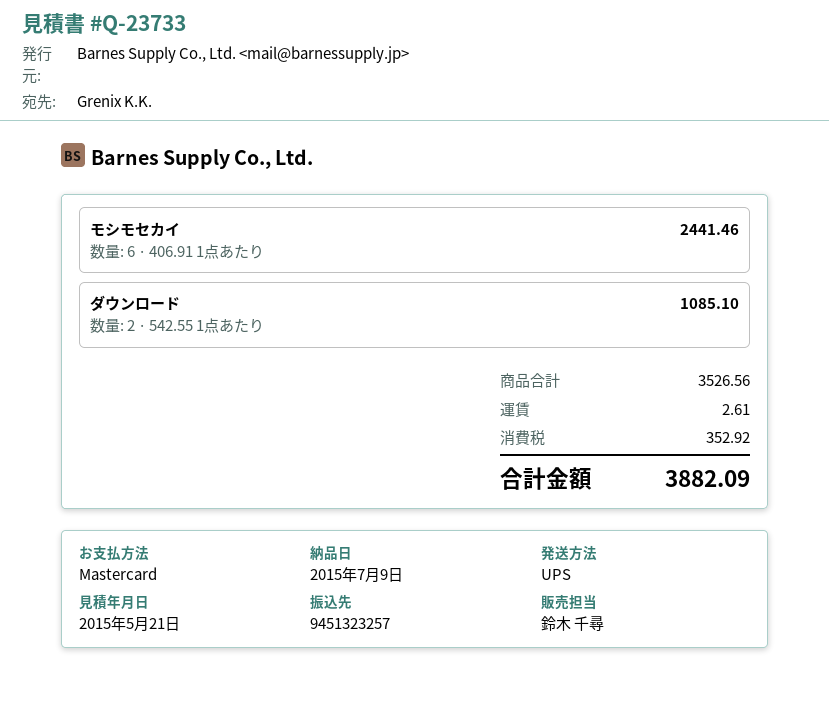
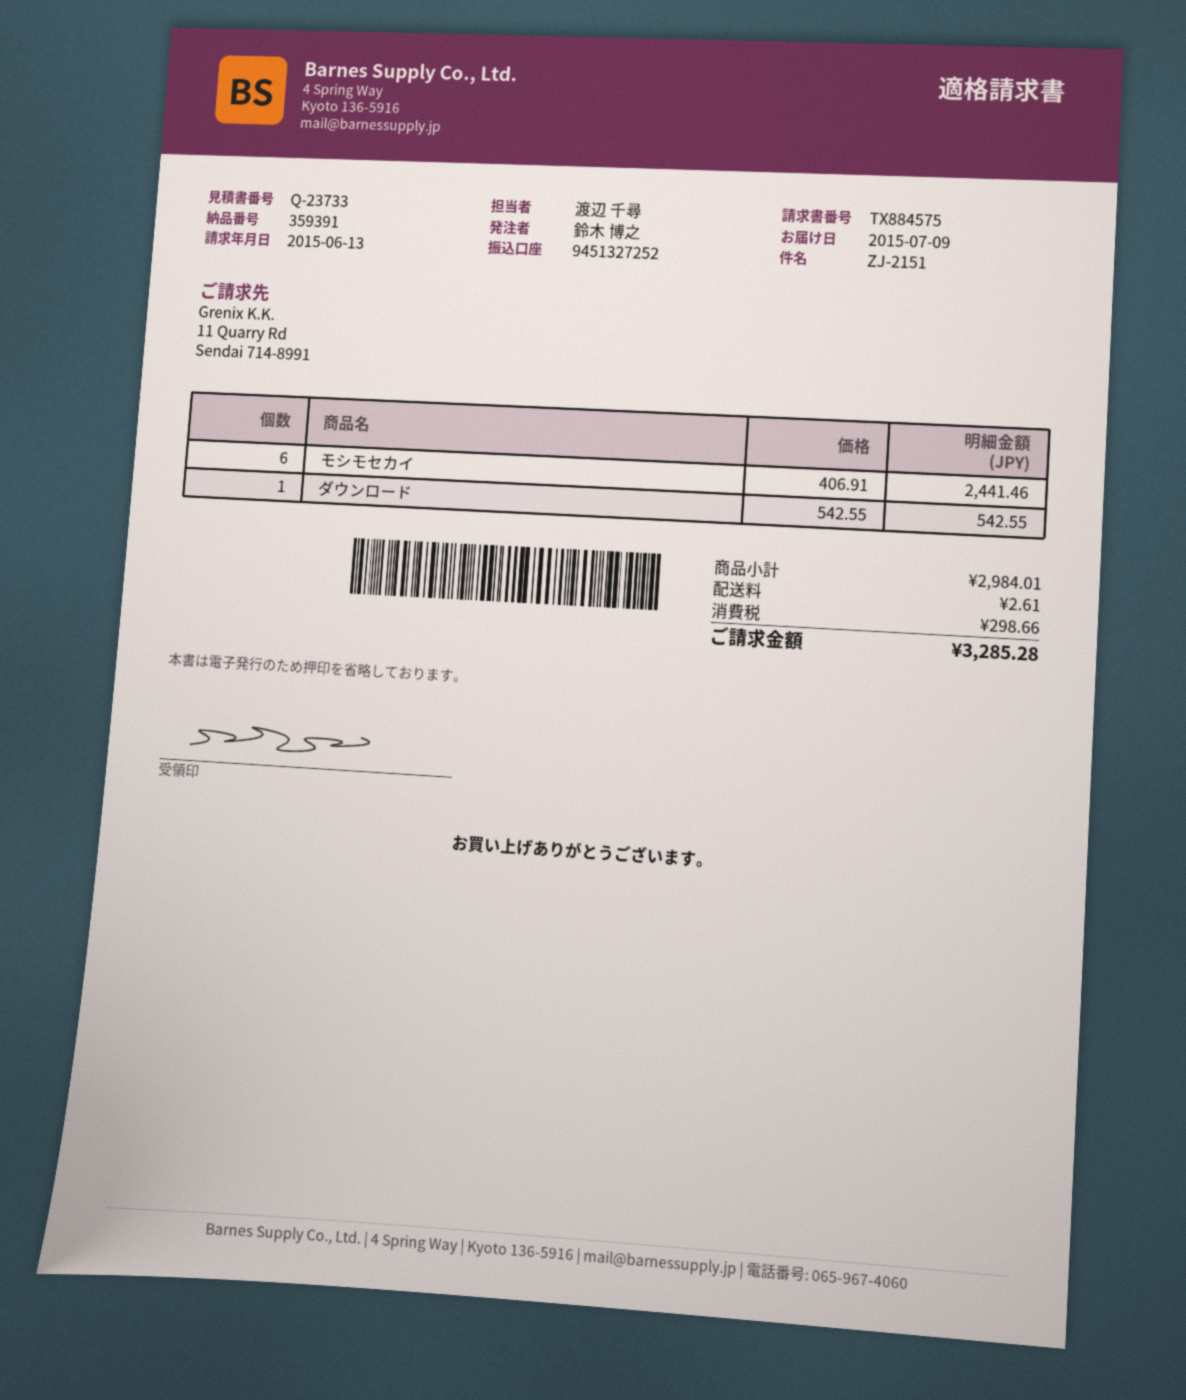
sales rep: 鈴木 千尋 -> 渡辺 千尋
bank account: 9451323257 -> 9451327252
ダウンロード: 2 x 542.55 = 1085.10 -> 1 x 542.55 = 542.55
subtotal: 3526.56 -> 2984.01
tax: 352.92 -> 298.66
total: 3882.09 -> 3285.28

